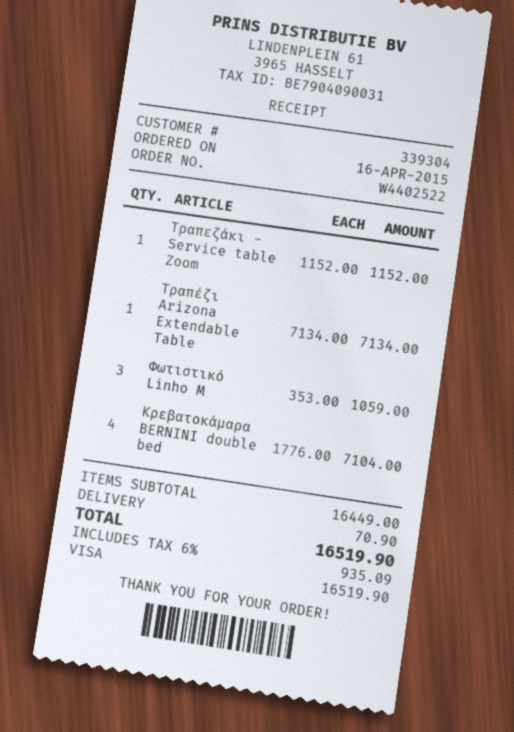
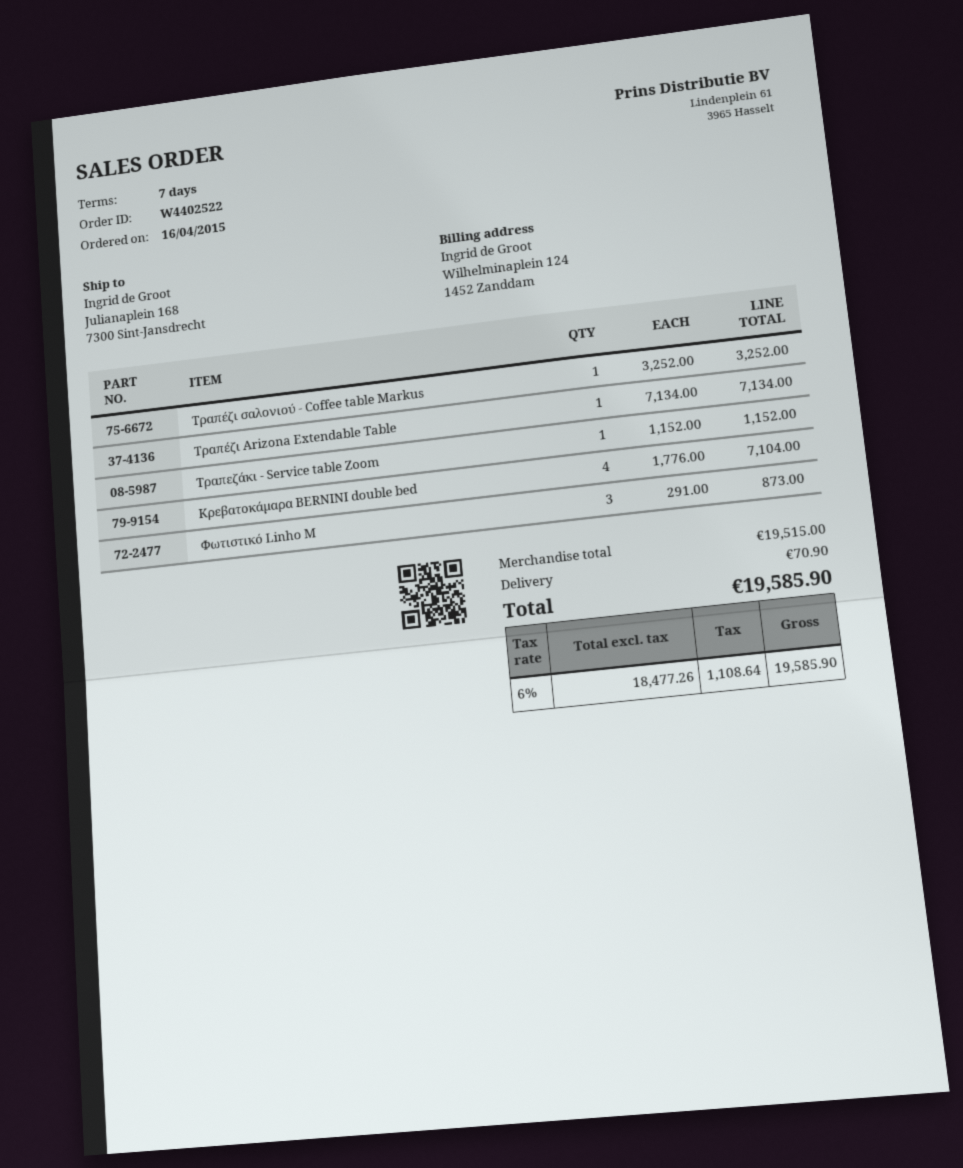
Φωτιστικό Linho M: 3 x 353.00 = 1059.00 -> 3 x 291.00 = 873.00
Τραπέζι σαλονιού - Coffee table Markus: none -> 1 x 3252.00 = 3252.00
subtotal: 16449.00 -> 19515.00
tax: 6% = 935.09 -> 6% = 1108.64
total: 16519.90 -> 19585.90

